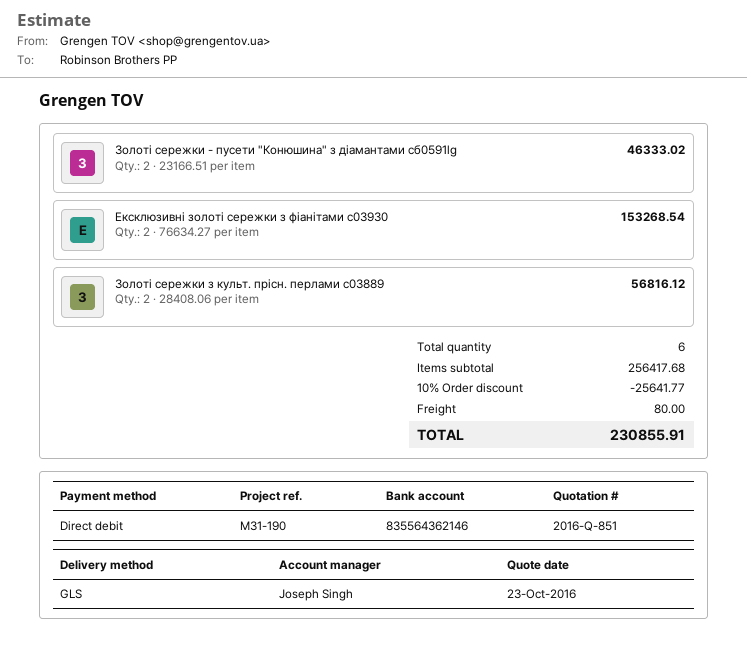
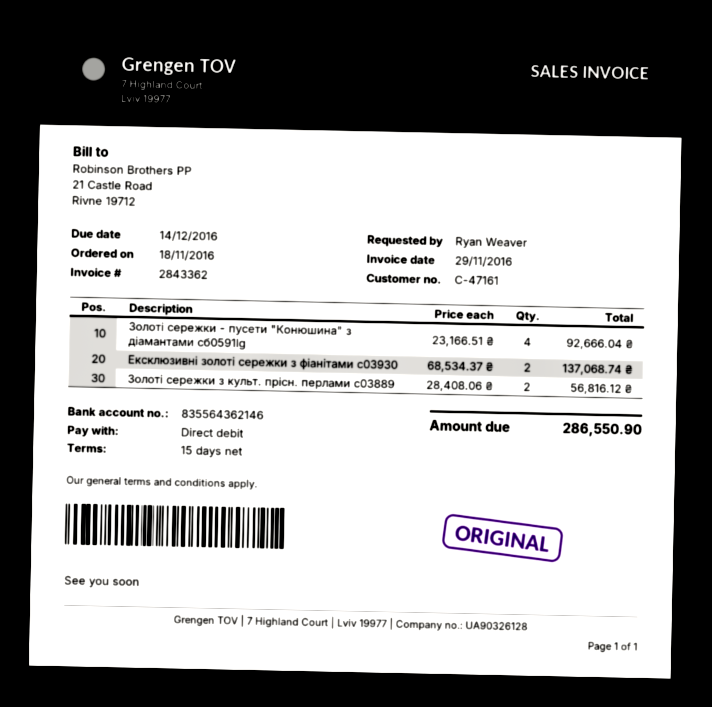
Золоті сережки - пусети "Конюшина" з діамантами сб0591lg: 2 x 23166.51 = 46333.02 -> 4 x 23166.51 = 92666.04
Ексклюзивні золоті сережки з фіанітами с03930: 2 x 76634.27 = 153268.54 -> 2 x 68534.37 = 137068.74
discount: 10% = 25641.77 -> none
shipping: 80.00 -> none
total: 230855.91 -> 286550.90

